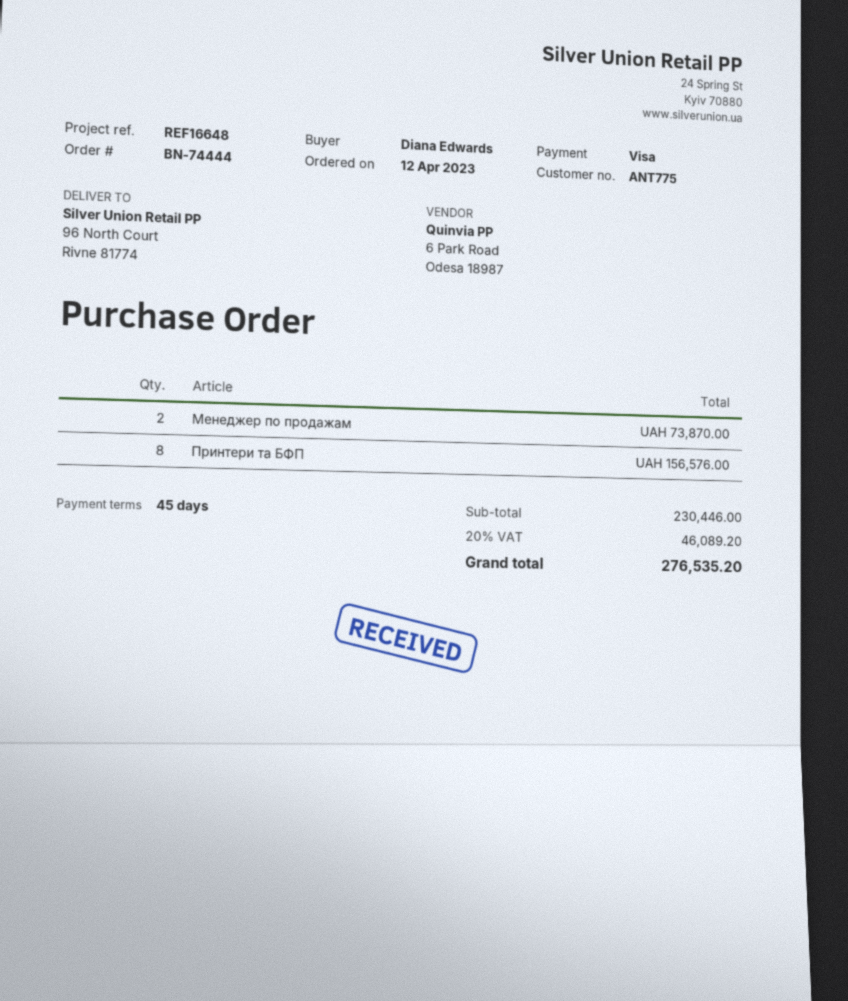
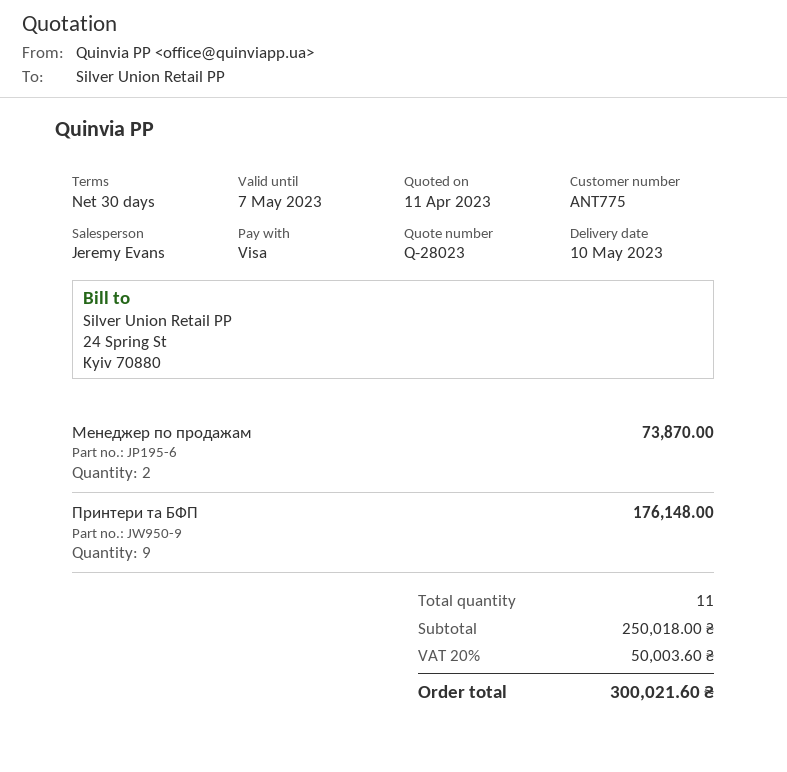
payment terms: 45 days -> 30 days
Принтери та БФП: 8 for 156576.00 -> 9 for 176148.00
subtotal: 230446.00 -> 250018.00
tax: 20% = 46089.20 -> 20% = 50003.60
total: 276535.20 -> 300021.60

